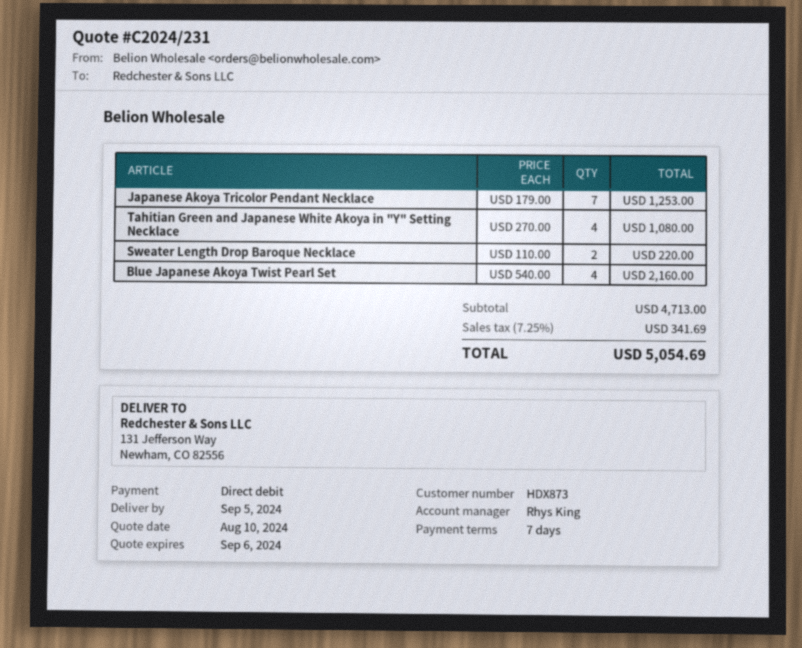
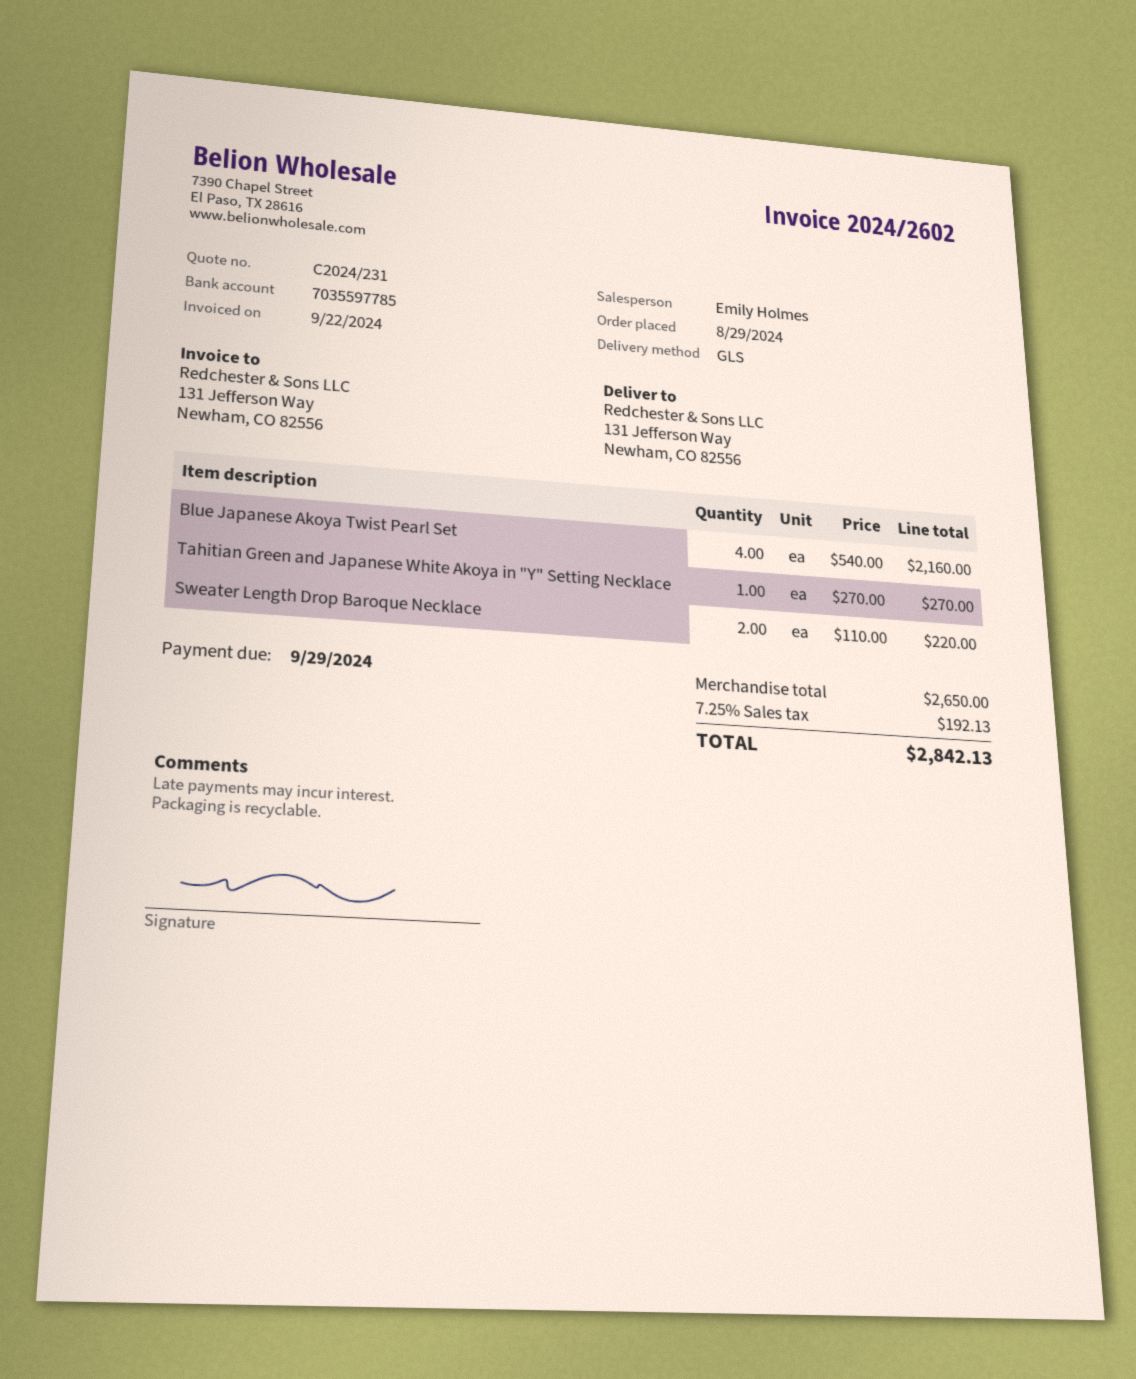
sales rep: Rhys King -> Emily Holmes
Japanese Akoya Tricolor Pendant Necklace: 7 x 179.00 = 1253.00 -> none
Tahitian Green and Japanese White Akoya in "Y" Setting Necklace: 4 x 270.00 = 1080.00 -> 1 x 270.00 = 270.00
subtotal: 4713.00 -> 2650.00
tax: 7.25% = 341.69 -> 7.25% = 192.13
total: 5054.69 -> 2842.13

